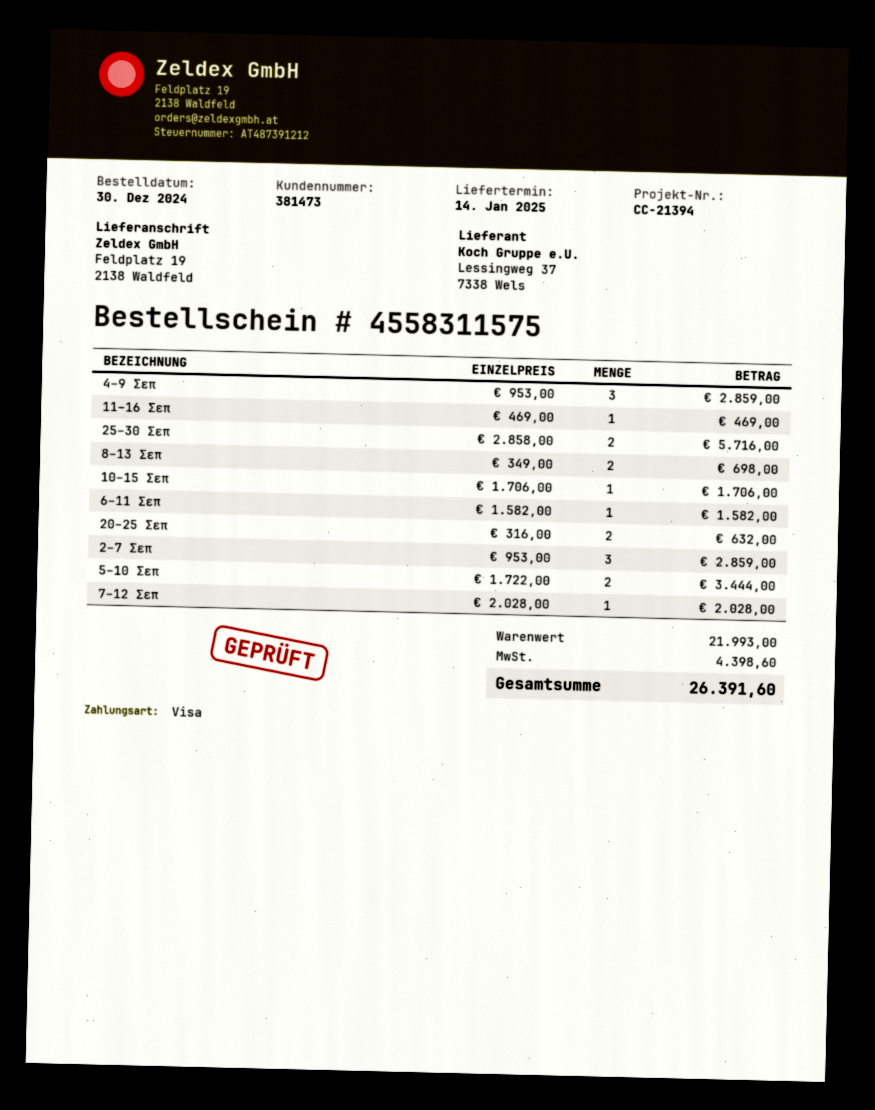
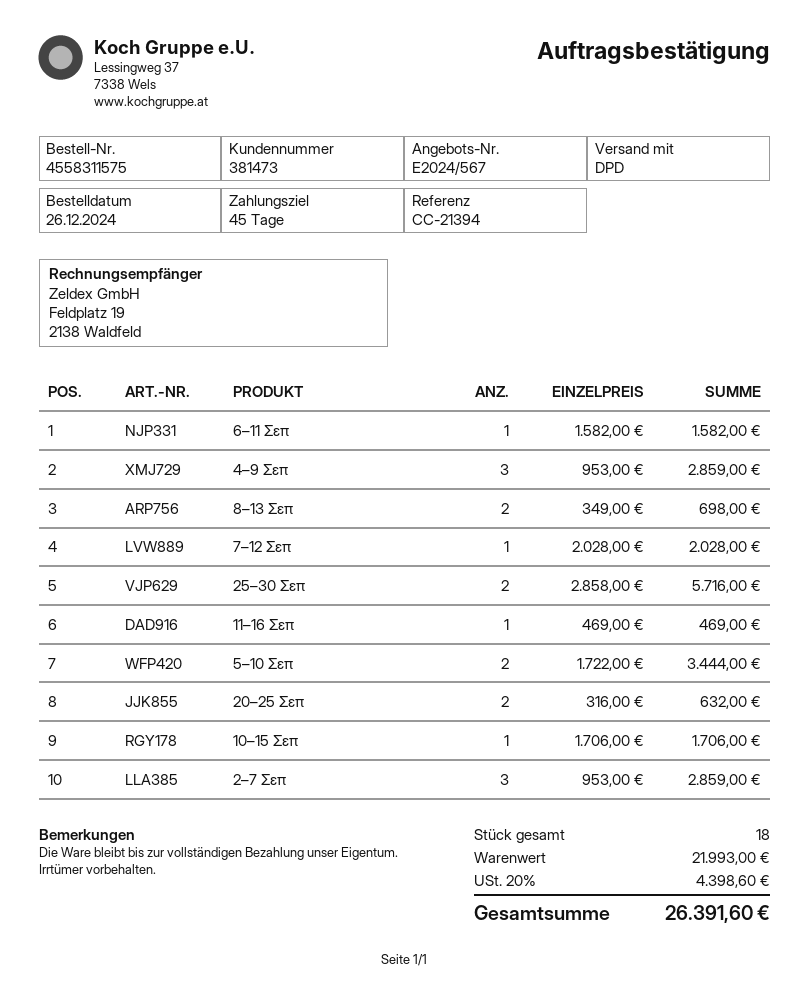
order date: 2024-12-30 -> 2024-12-26

